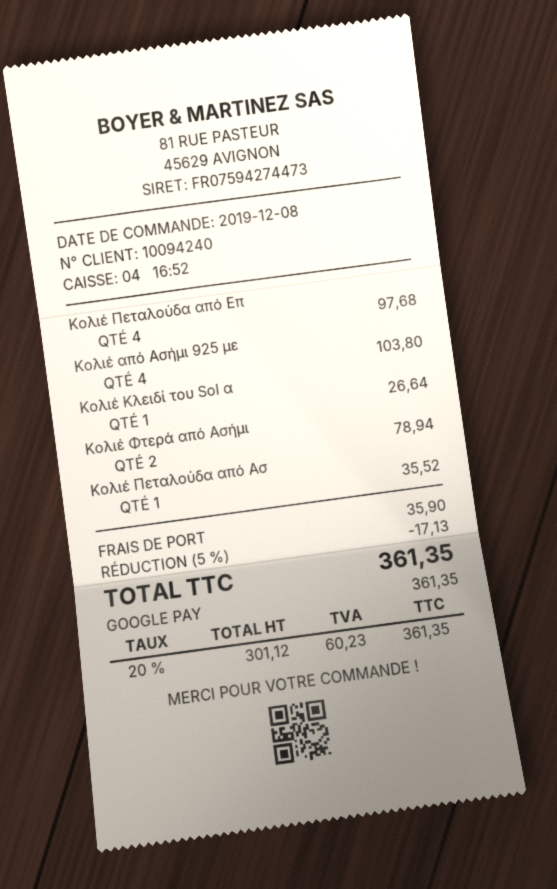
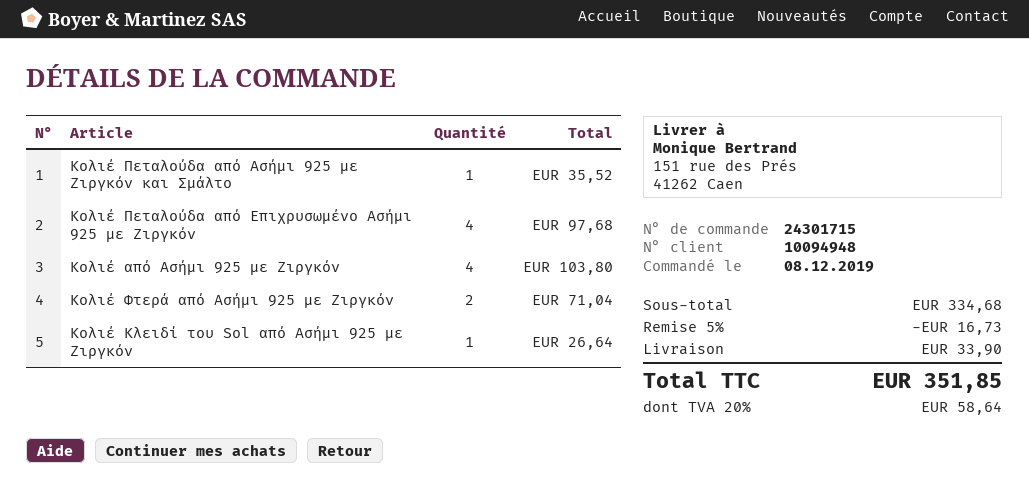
customer number: 10094240 -> 10094948
Κολιέ Φτερά από Ασήμι: 2 for 78.94 -> 2 for 71.04
discount: 5% = 17.13 -> 5% = 16.73
shipping: 35.90 -> 33.90
tax: 20% = 60.23 -> 20% = 58.64
total: 361.35 -> 351.85

